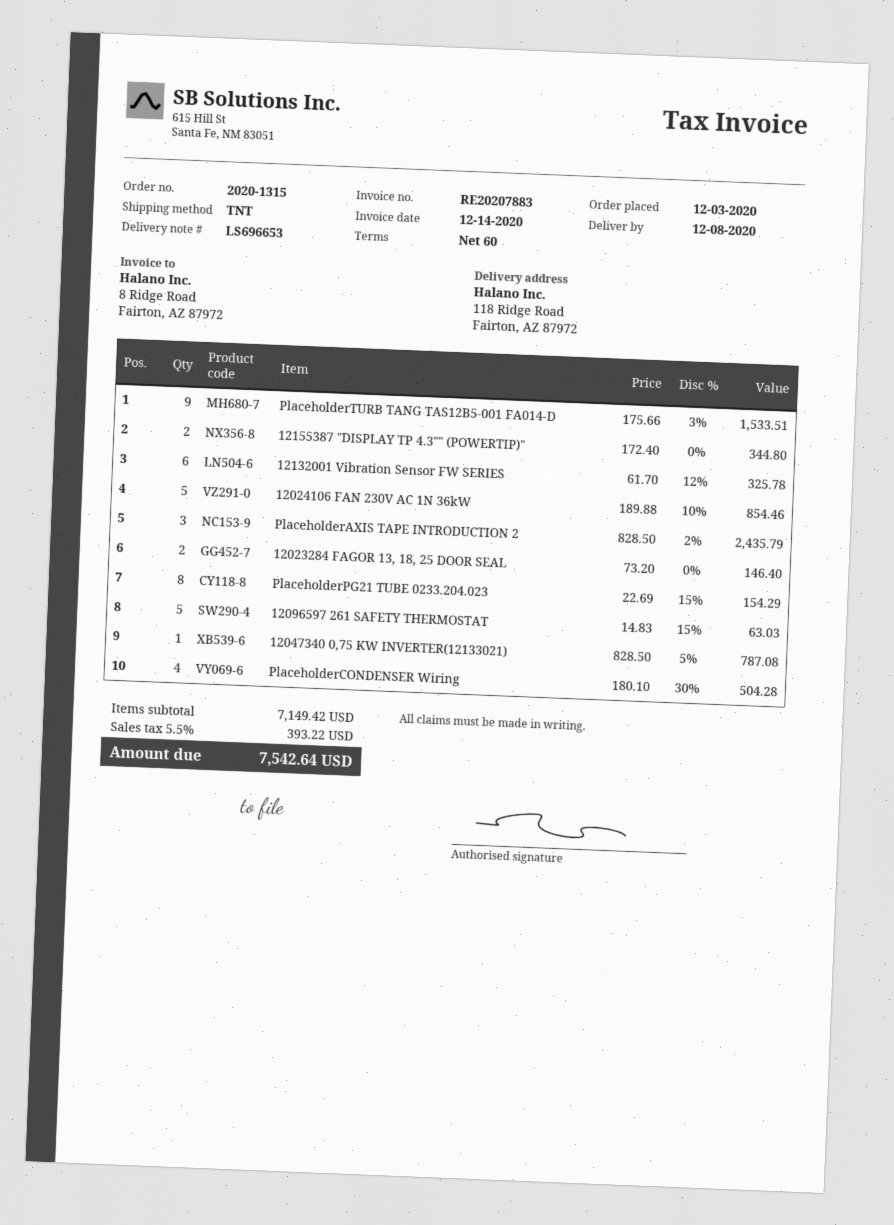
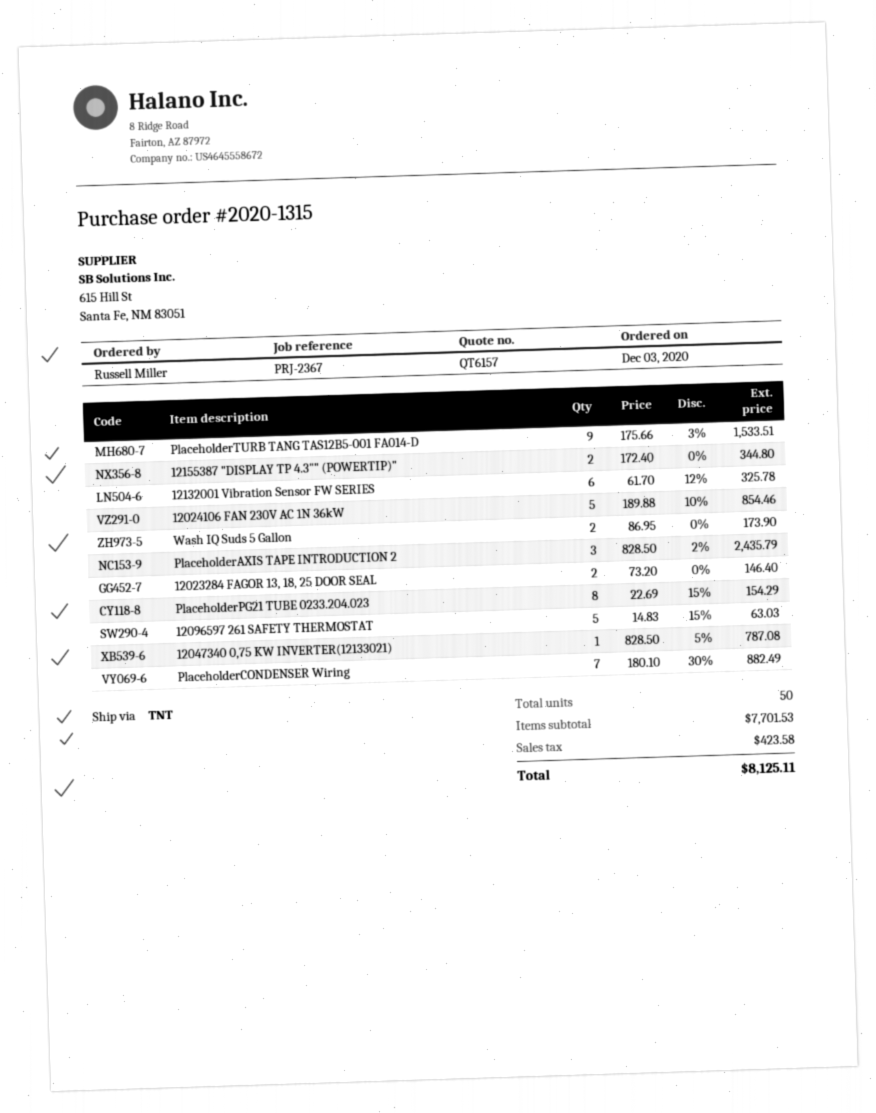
PlaceholderCONDENSER Wiring: 4 x 180.10 - 30% = 504.28 -> 7 x 180.10 - 30% = 882.49
Wash IQ Suds 5 Gallon: none -> 2 x 86.95 = 173.90
subtotal: 7149.42 -> 7701.53
tax: 393.22 -> 423.58
total: 7542.64 -> 8125.11

